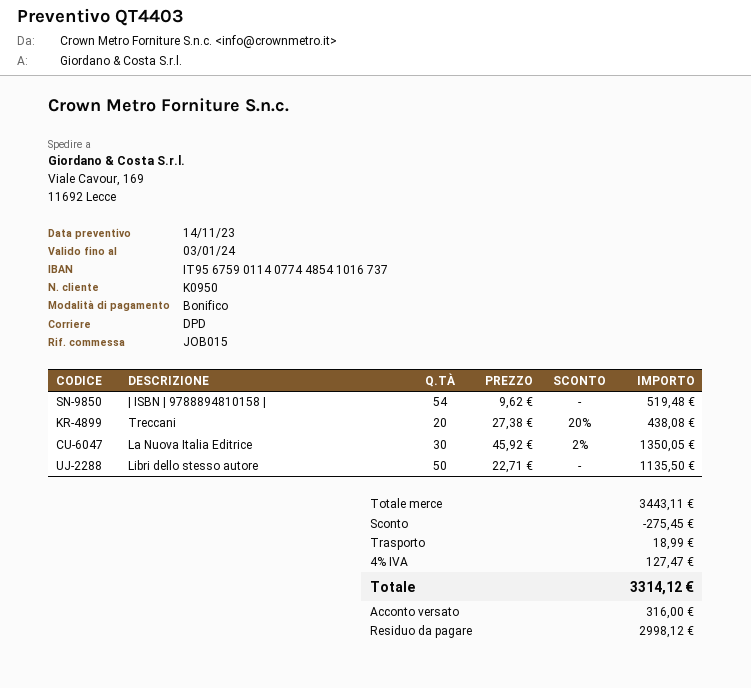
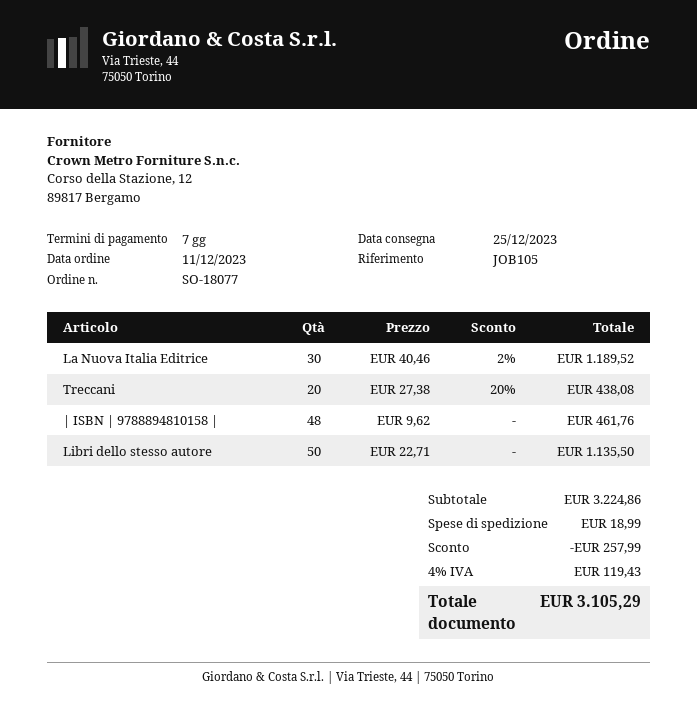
reference: JOB015 -> JOB105
| ISBN | 9788894810158 |: 54 x 9.62 = 519.48 -> 48 x 9.62 = 461.76
La Nuova Italia Editrice: 30 x 45.92 - 2% = 1350.05 -> 30 x 40.46 - 2% = 1189.52
subtotal: 3443.11 -> 3224.86
discount: 275.45 -> 257.99
tax: 4% = 127.47 -> 4% = 119.43
total: 3314.12 -> 3105.29

